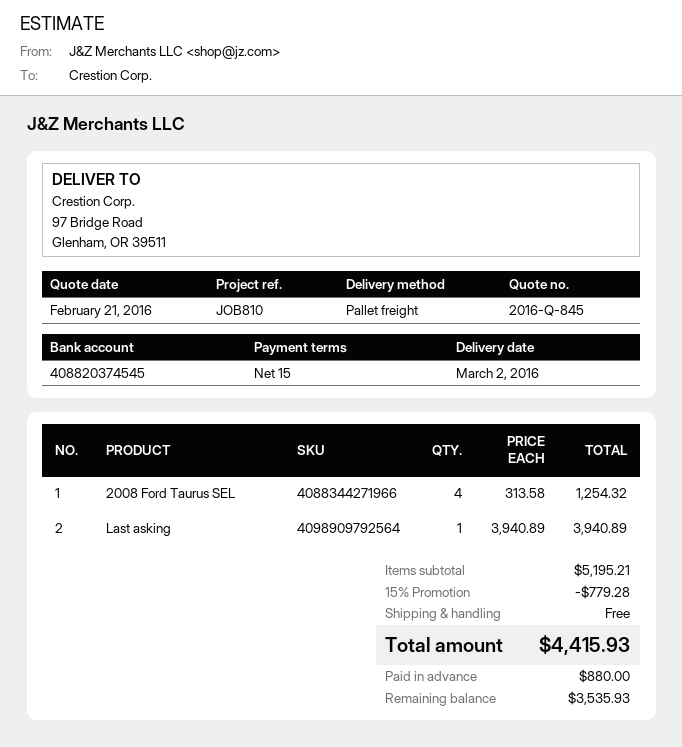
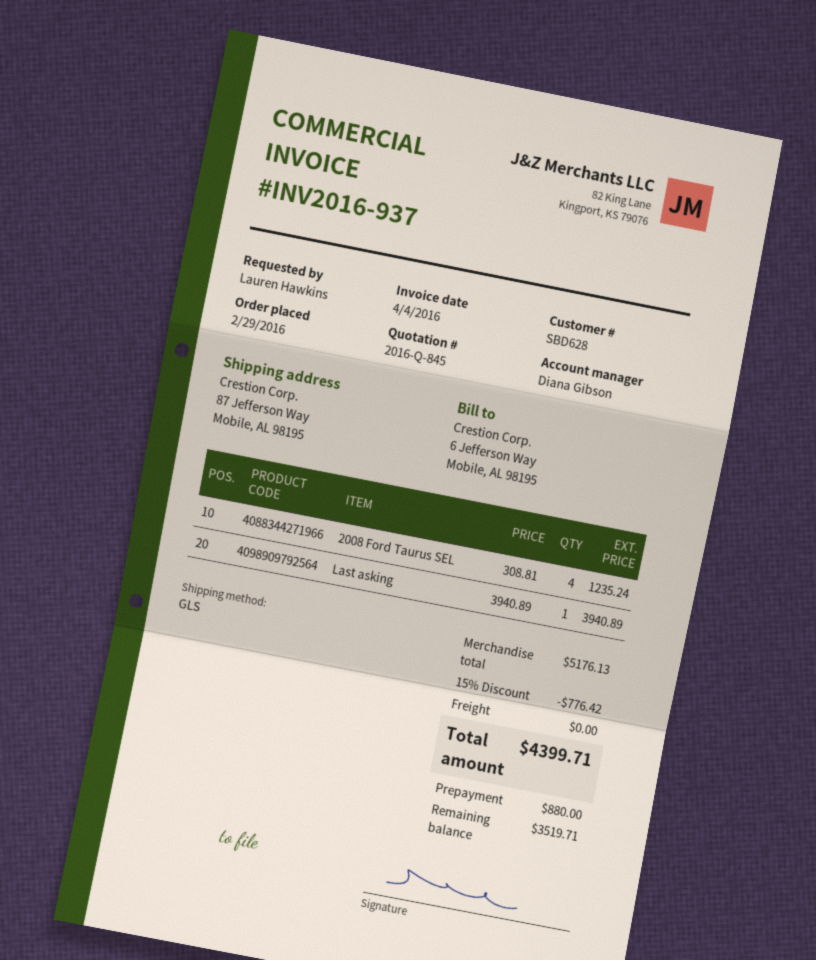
shipping method: pallet freight -> GLS
ship to: 97 Bridge Road, Glenham, OR 39511 -> 87 Jefferson Way, Mobile, AL 98195
2008 Ford Taurus SEL: 4 x 313.58 = 1254.32 -> 4 x 308.81 = 1235.24
subtotal: 5195.21 -> 5176.13
discount: 15% = 779.28 -> 15% = 776.42
total: 4415.93 -> 4399.71
balance: 3535.93 -> 3519.71

